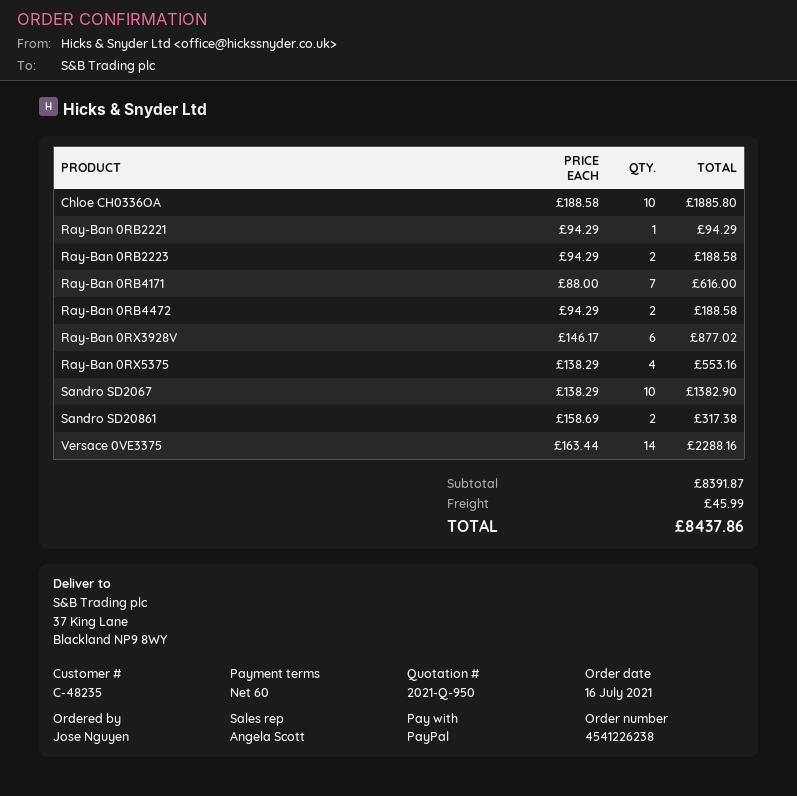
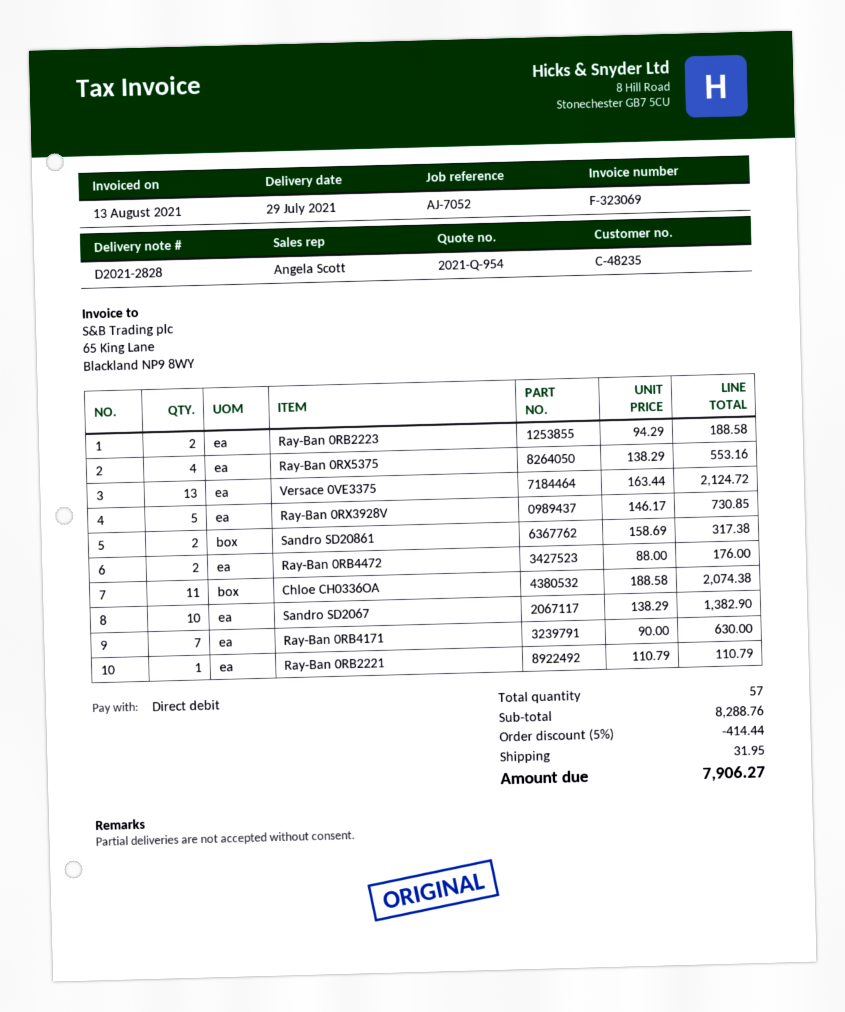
quote number: 2021-Q-950 -> 2021-Q-954
payment method: PayPal -> direct debit
Chloe CH0336OA: 10 x 188.58 = 1885.80 -> 11 x 188.58 = 2074.38
Ray-Ban 0RB2221: 1 x 94.29 = 94.29 -> 1 x 110.79 = 110.79
Ray-Ban 0RB4171: 7 x 88.00 = 616.00 -> 7 x 90.00 = 630.00
Ray-Ban 0RB4472: 2 x 94.29 = 188.58 -> 2 x 88.00 = 176.00
Ray-Ban 0RX3928V: 6 x 146.17 = 877.02 -> 5 x 146.17 = 730.85
Versace 0VE3375: 14 x 163.44 = 2288.16 -> 13 x 163.44 = 2124.72
subtotal: 8391.87 -> 8288.76
discount: none -> 5% = 414.44
shipping: 45.99 -> 31.95
total: 8437.86 -> 7906.27

